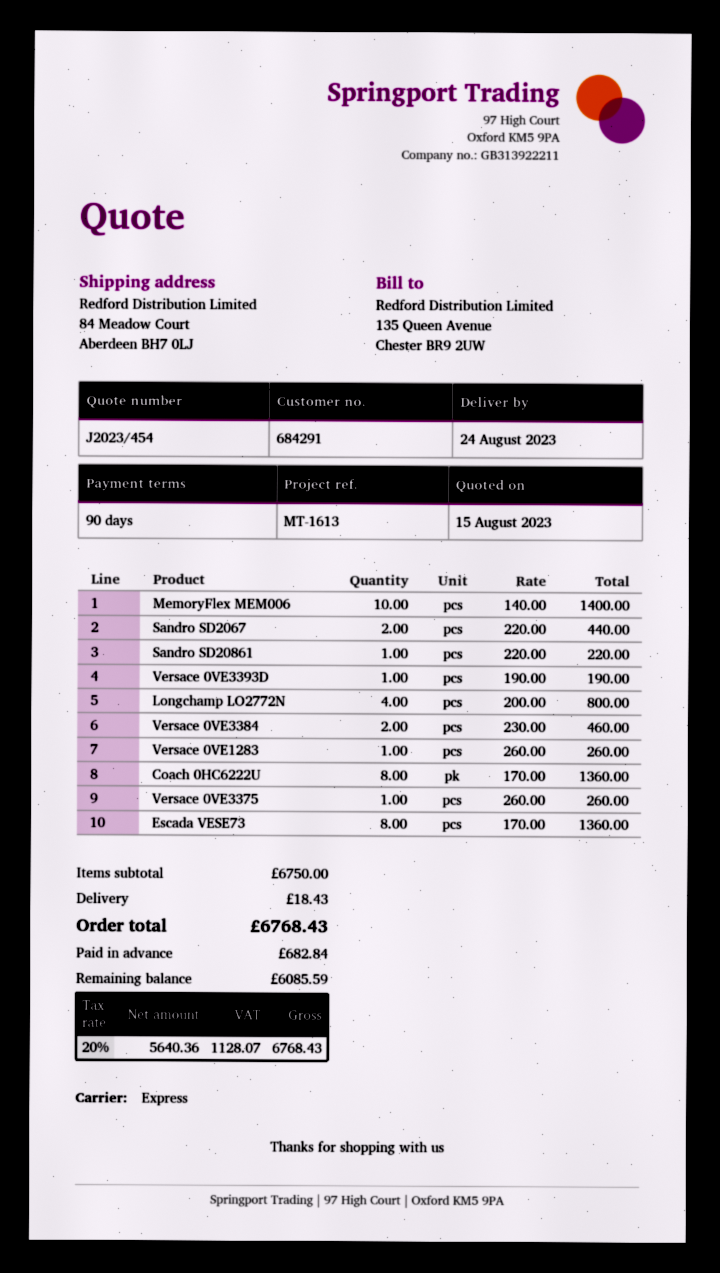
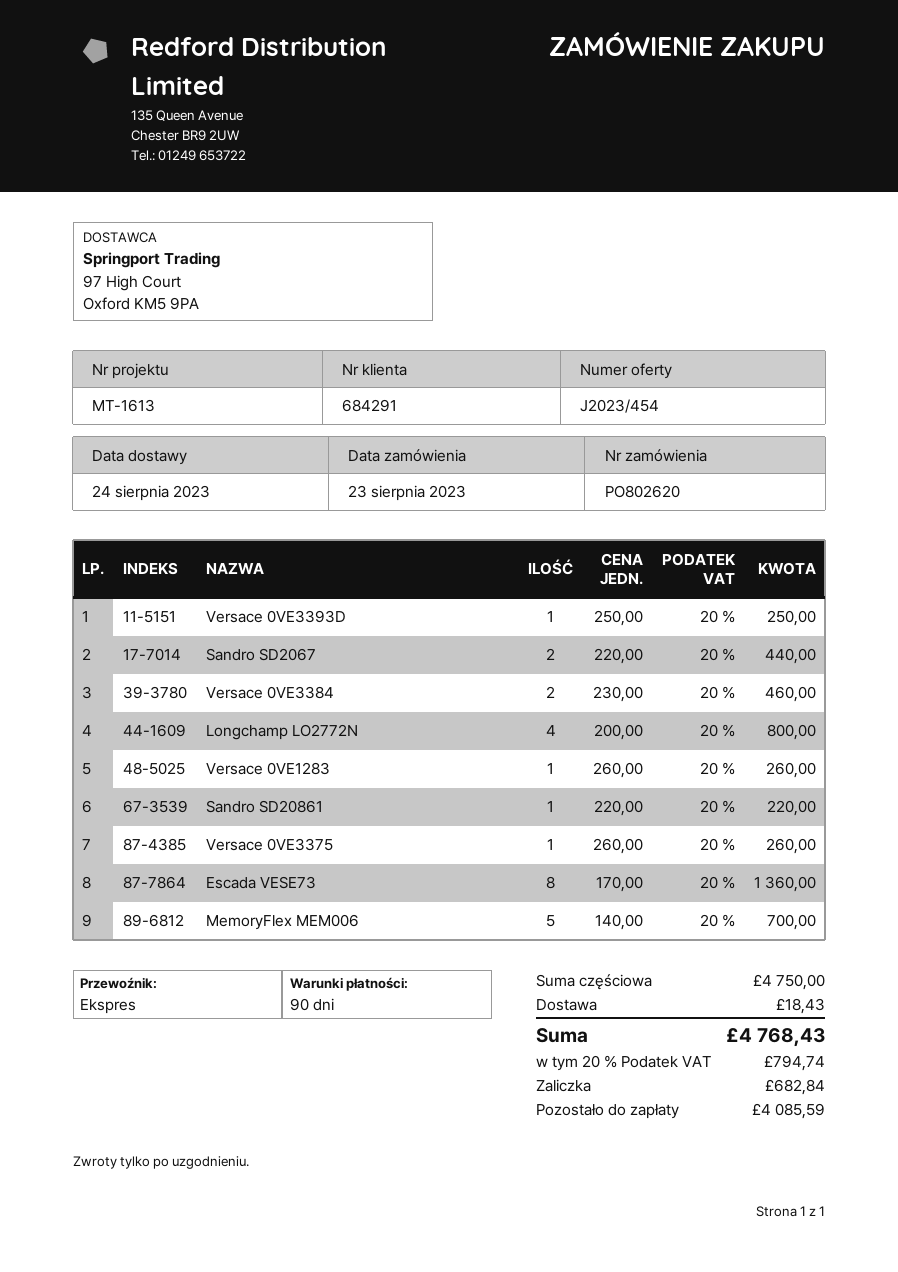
MemoryFlex MEM006: 10 x 140.00 = 1400.00 -> 5 x 140.00 = 700.00
Versace 0VE3393D: 1 x 190.00 = 190.00 -> 1 x 250.00 = 250.00
Coach 0HC6222U: 8 x 170.00 = 1360.00 -> none
subtotal: 6750.00 -> 4750.00
tax: 20% = 1128.07 -> 20% = 794.74
total: 6768.43 -> 4768.43
balance: 6085.59 -> 4085.59

